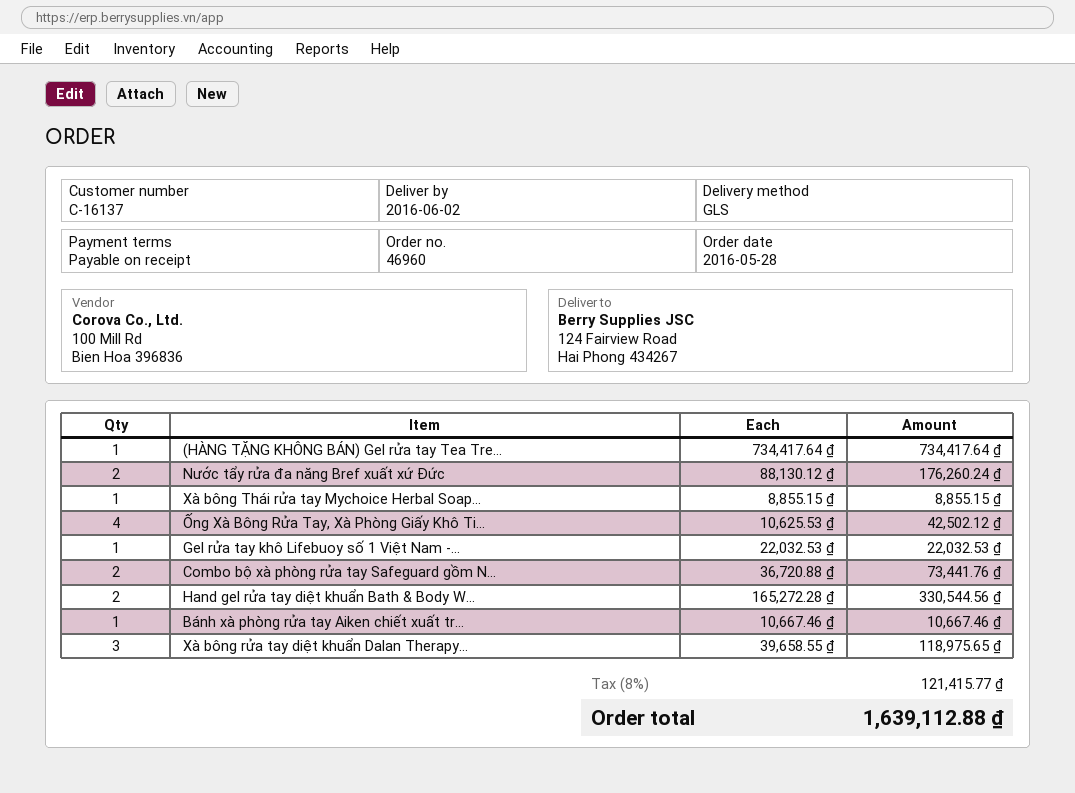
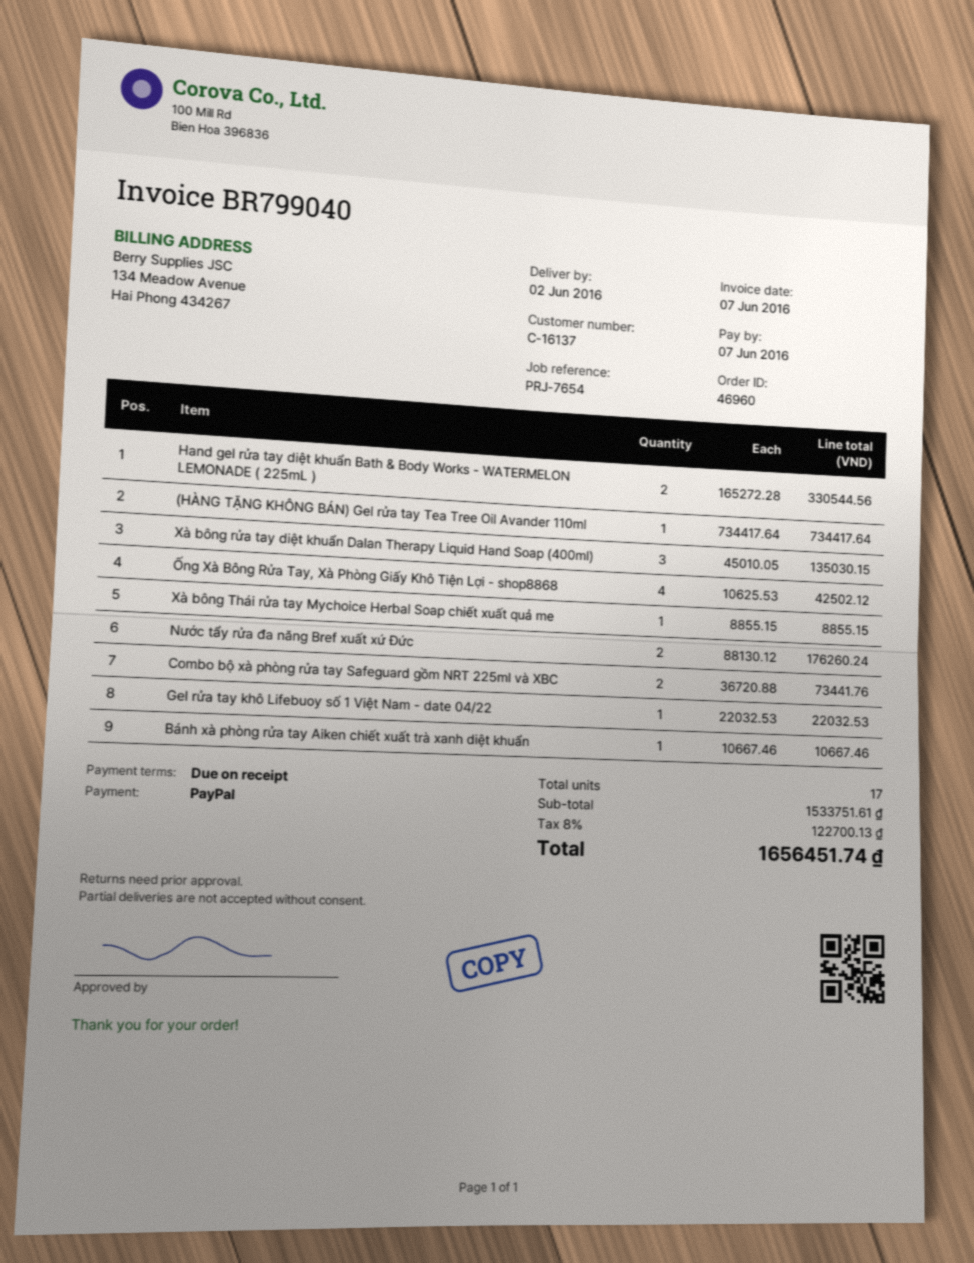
Xà bông rửa tay diệt khuẩn Dalan Therapy...: 3 x 39658.55 = 118975.65 -> 3 x 45010.05 = 135030.15
tax: 8% = 121415.77 -> 8% = 122700.13
total: 1639112.88 -> 1656451.74

